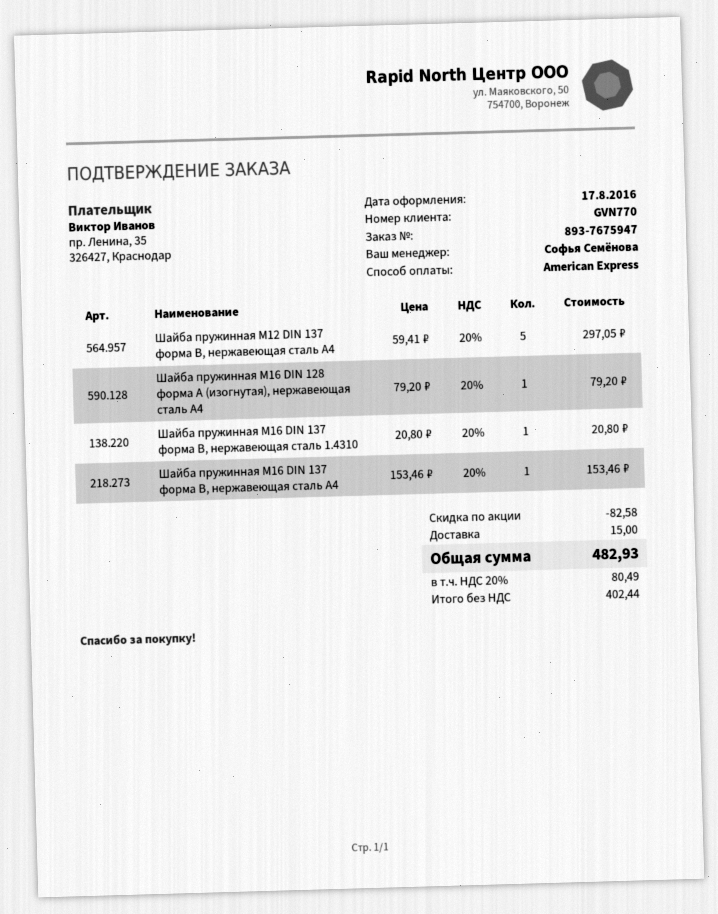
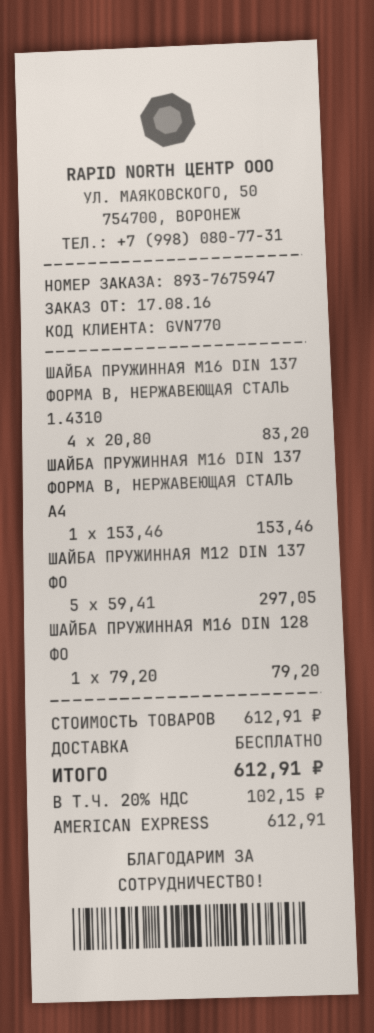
Шайба пружинная М16 DIN 137 форма B, нержавеющая сталь 1.4310: 1 x 20.80 = 20.80 -> 4 x 20.80 = 83.20
discount: 82.58 -> none
shipping: 15.00 -> 0.00
tax: 20% = 80.49 -> 20% = 102.15
total: 482.93 -> 612.91

